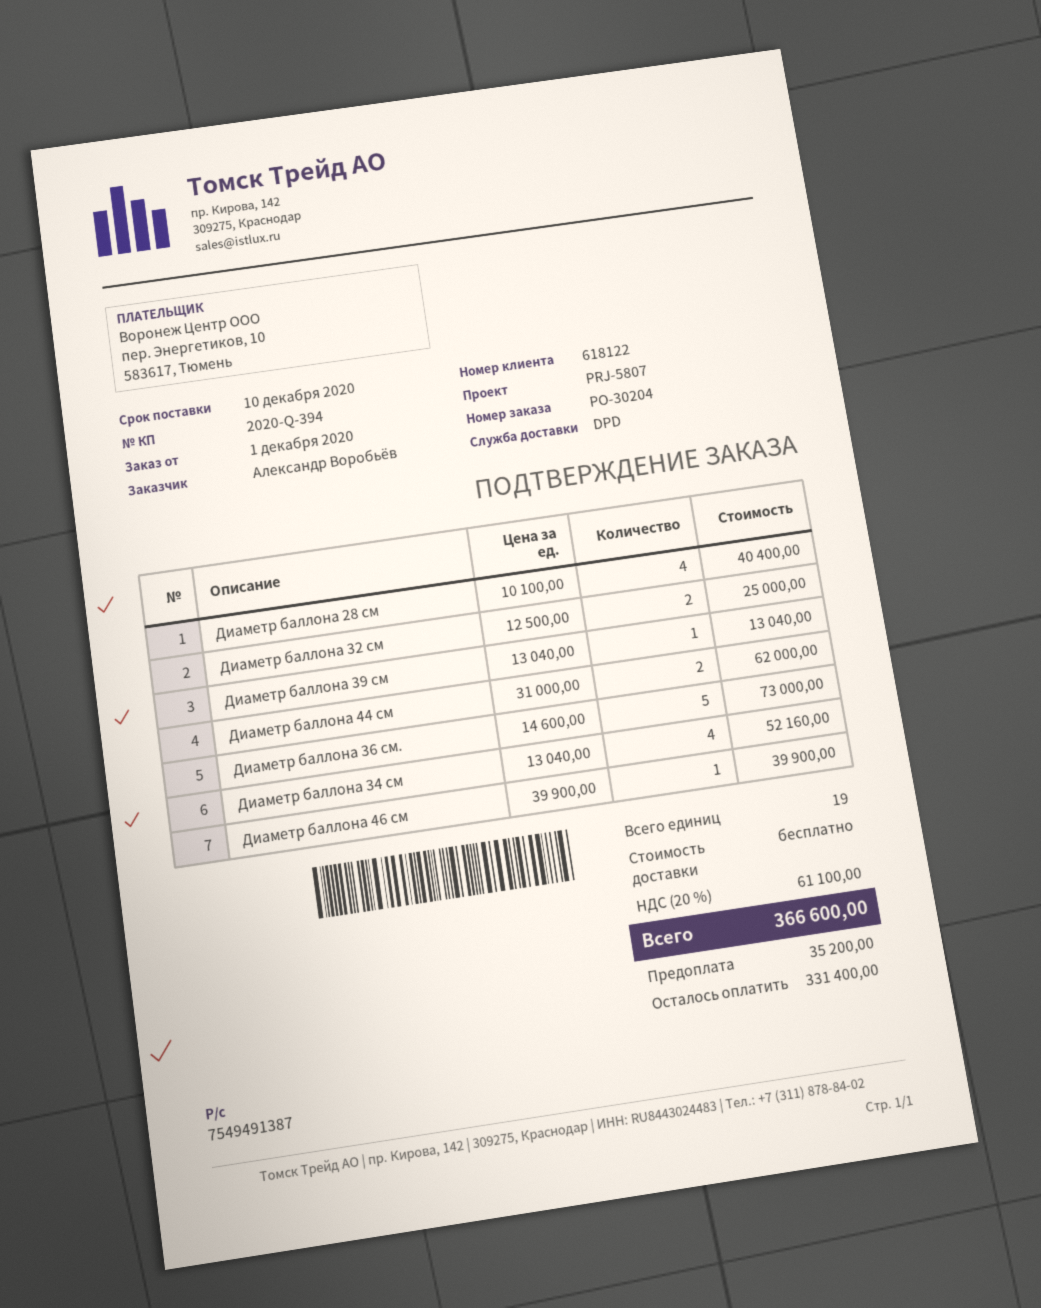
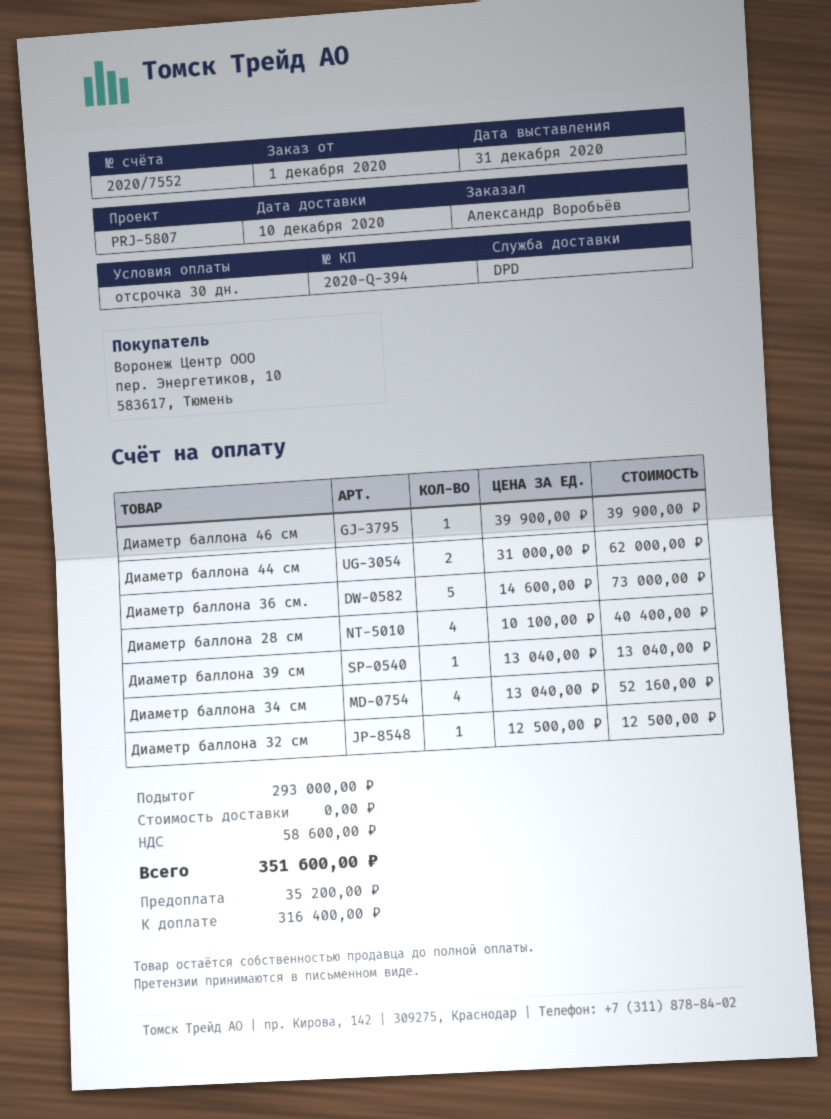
Диаметр баллона 32 см: 2 x 12500.00 = 25000.00 -> 1 x 12500.00 = 12500.00
tax: 61100.00 -> 58600.00
total: 366600.00 -> 351600.00
balance: 331400.00 -> 316400.00

